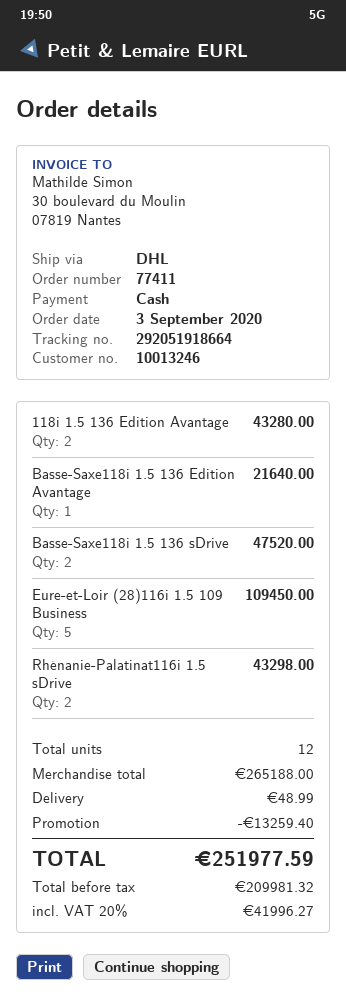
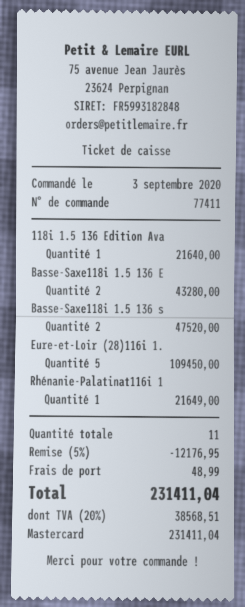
payment method: cash -> Mastercard
118i 1.5 136 Edition Avantage: 2 for 43280.00 -> 1 for 21640.00
Basse-Saxe118i 1.5 136 Edition Avantage: 1 for 21640.00 -> 2 for 43280.00
Rhénanie-Palatinat116i 1.5 sDrive: 2 for 43298.00 -> 1 for 21649.00
total quantity: 12 -> 11
discount: 13259.40 -> 12176.95
tax: 20% = 41996.27 -> 20% = 38568.51
total: 251977.59 -> 231411.04

